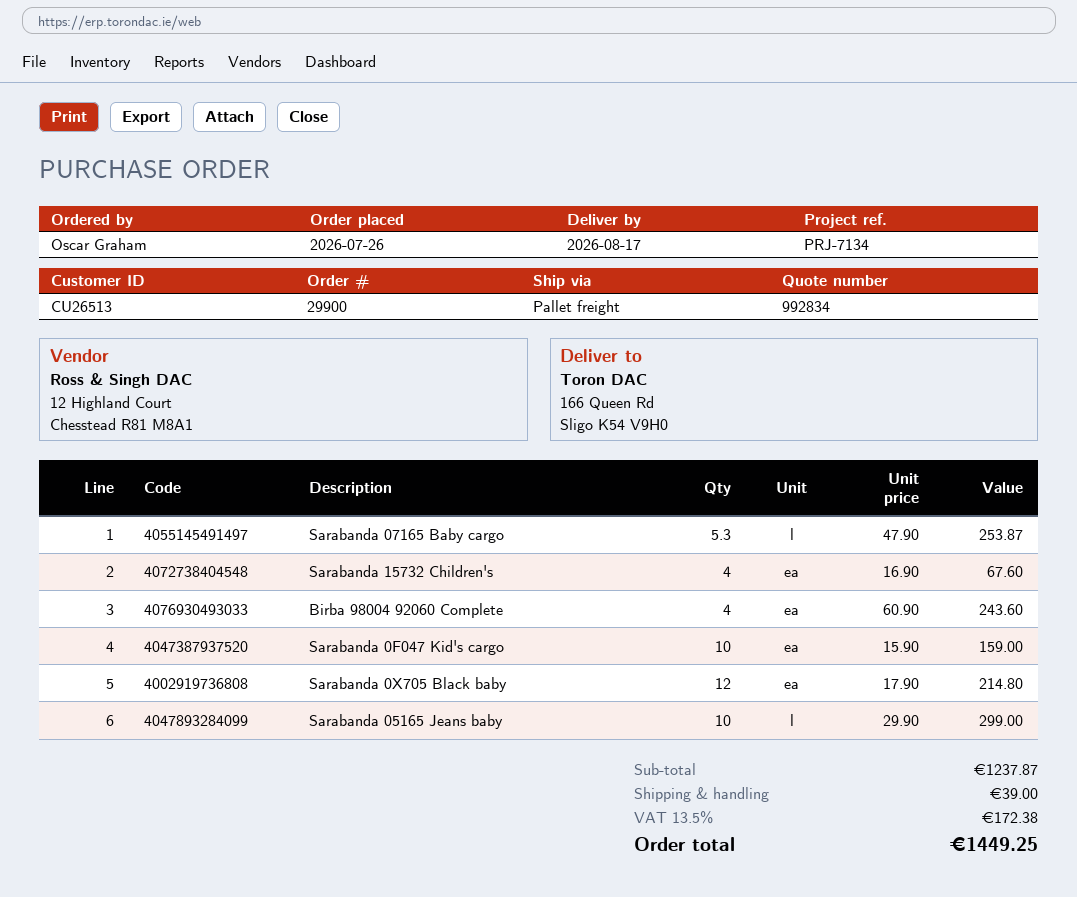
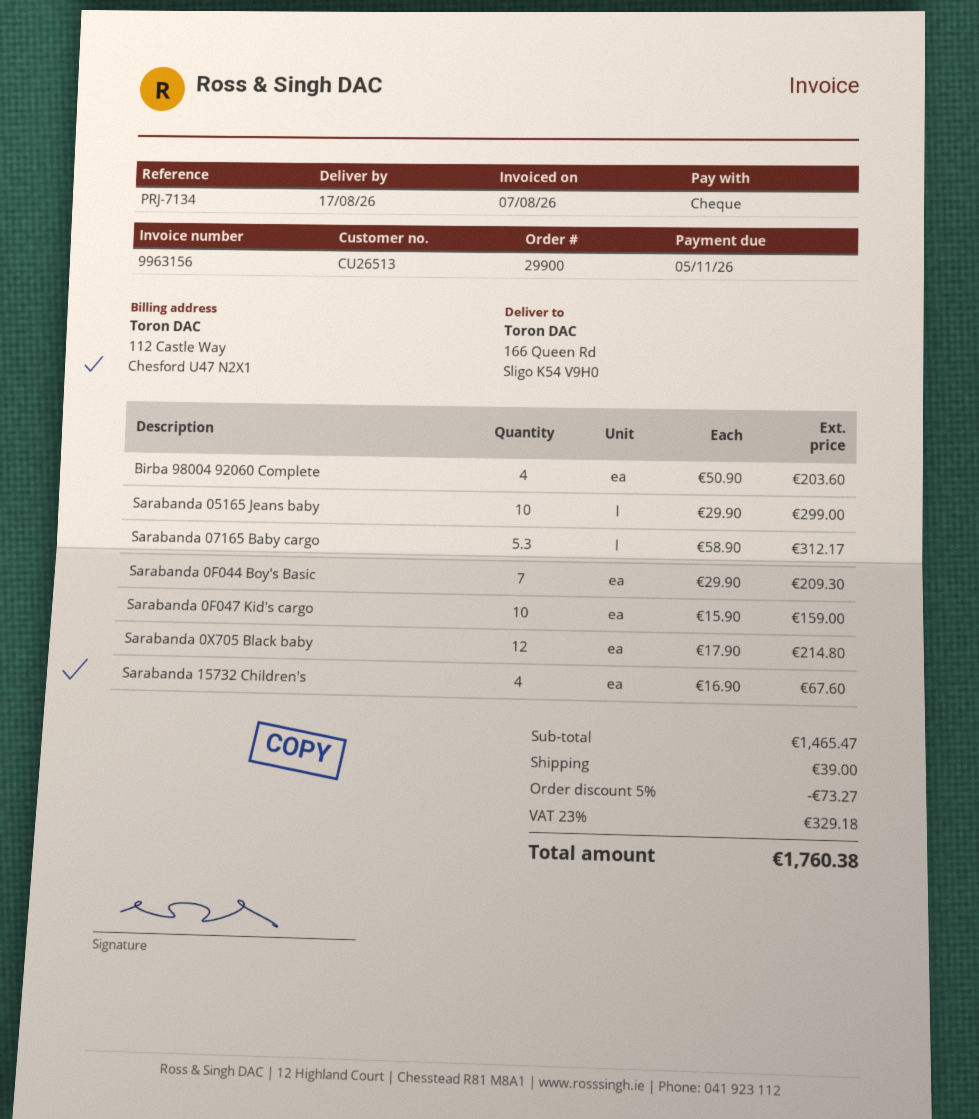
Sarabanda 07165 Baby cargo: 5.3 x 47.90 = 253.87 -> 5.3 x 58.90 = 312.17
Birba 98004 92060 Complete: 4 x 60.90 = 243.60 -> 4 x 50.90 = 203.60
Sarabanda 0F044 Boy's Basic: none -> 7 x 29.90 = 209.30
subtotal: 1237.87 -> 1465.47
discount: none -> 5% = 73.27
tax: 13.5% = 172.38 -> 23% = 329.18
total: 1449.25 -> 1760.38

